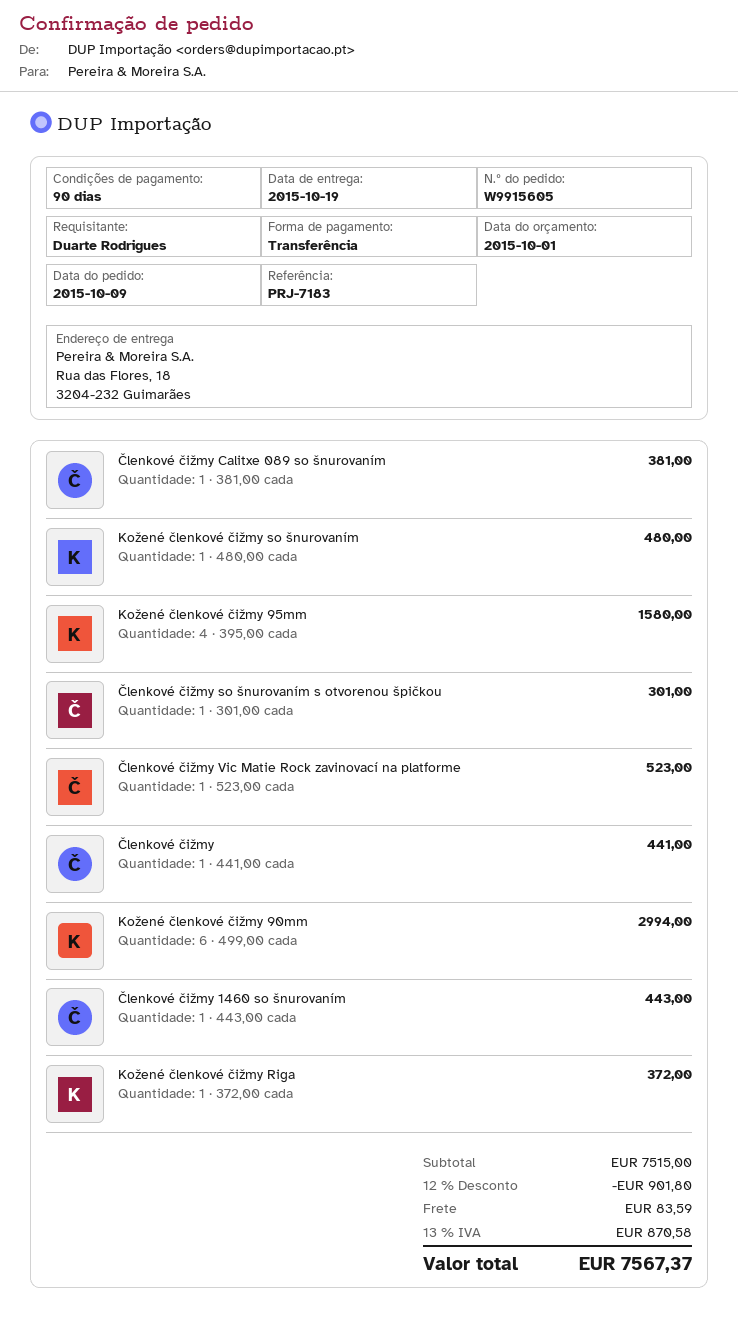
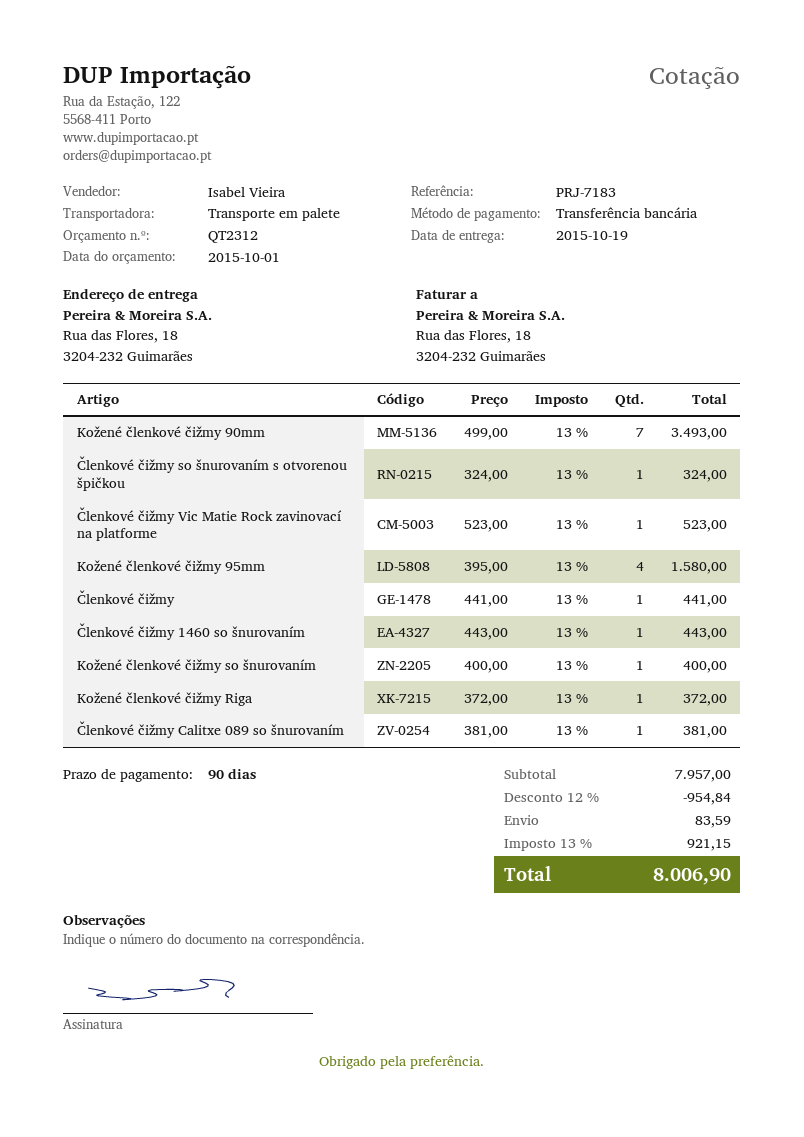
Kožené členkové čižmy so šnurovaním: 1 x 480.00 = 480.00 -> 1 x 400.00 = 400.00
Členkové čižmy so šnurovaním s otvorenou špičkou: 1 x 301.00 = 301.00 -> 1 x 324.00 = 324.00
Kožené členkové čižmy 90mm: 6 x 499.00 = 2994.00 -> 7 x 499.00 = 3493.00
subtotal: 7515.00 -> 7957.00
discount: 12% = 901.80 -> 12% = 954.84
tax: 13% = 870.58 -> 13% = 921.15
total: 7567.37 -> 8006.90

